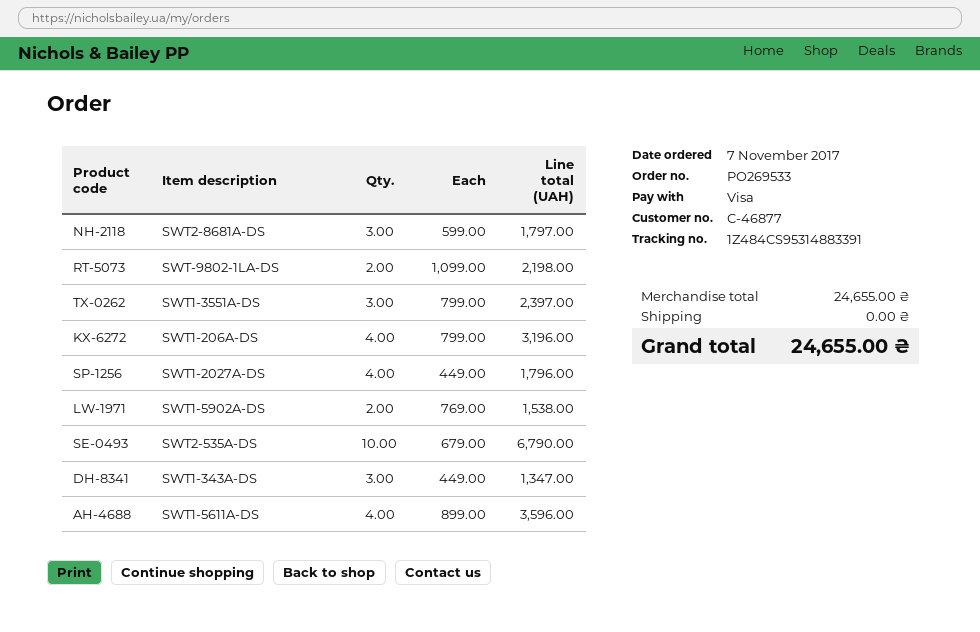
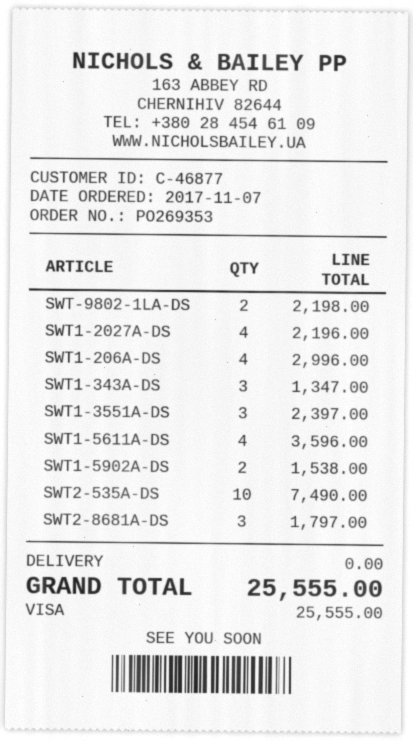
order number: PO269533 -> PO269353
SWT1-206A-DS: 4 for 3196.00 -> 4 for 2996.00
SWT1-2027A-DS: 4 for 1796.00 -> 4 for 2196.00
SWT2-535A-DS: 10 for 6790.00 -> 10 for 7490.00
total: 24655.00 -> 25555.00

